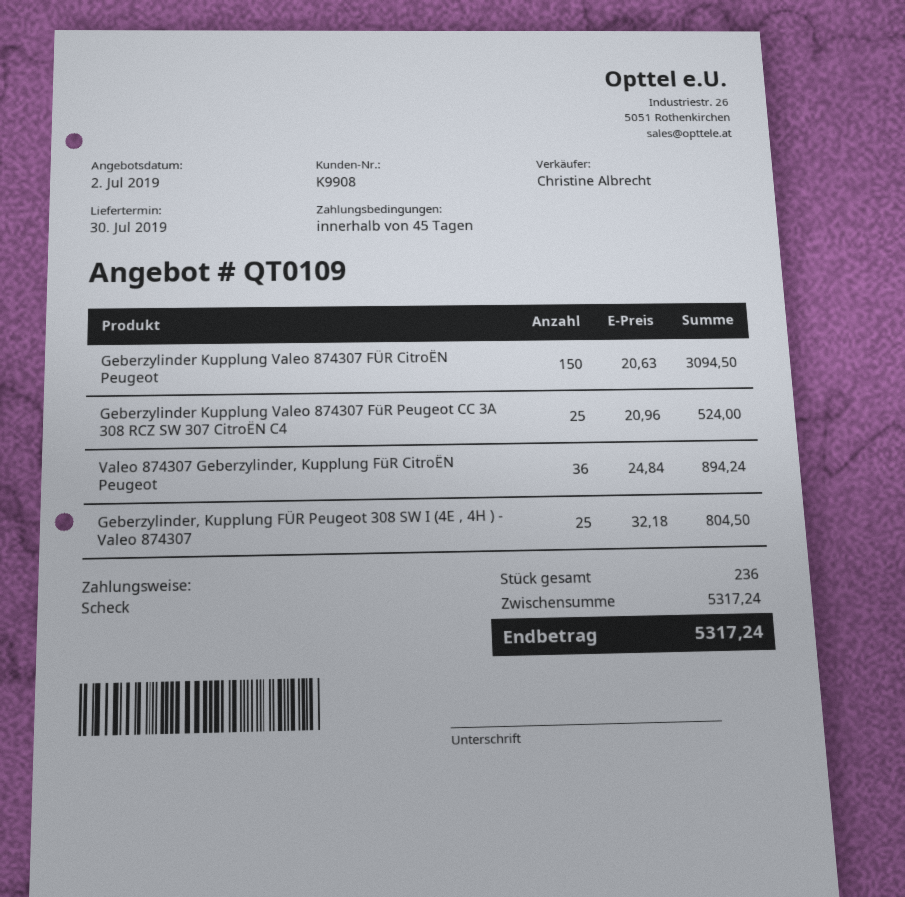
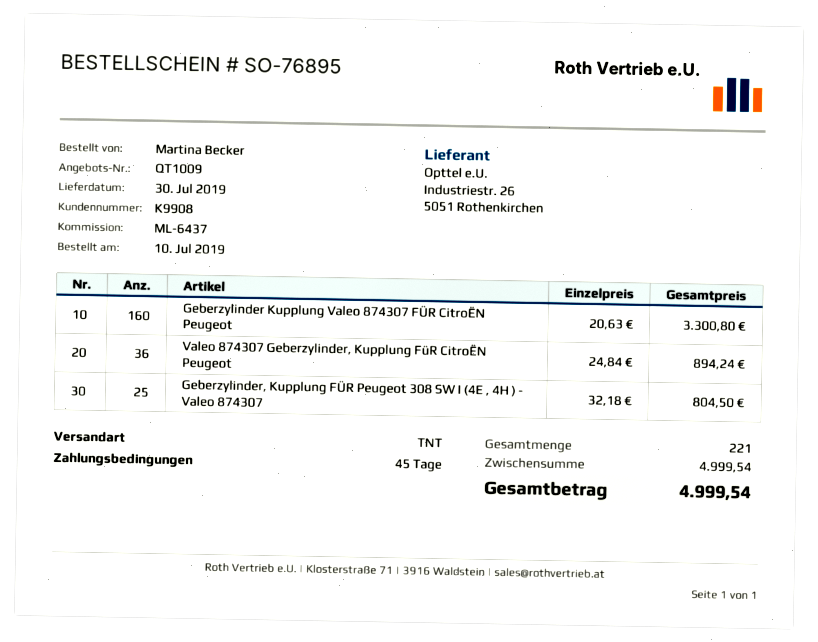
quote number: QT0109 -> QT1009
Geberzylinder Kupplung Valeo 874307 FÜR CitroËN Peugeot: 150 x 20.63 = 3094.50 -> 160 x 20.63 = 3300.80
Geberzylinder Kupplung Valeo 874307 FüR Peugeot CC 3A 308 RCZ SW 307 CitroËN C4: 25 x 20.96 = 524.00 -> none
total quantity: 236 -> 221
subtotal: 5317.24 -> 4999.54
total: 5317.24 -> 4999.54

